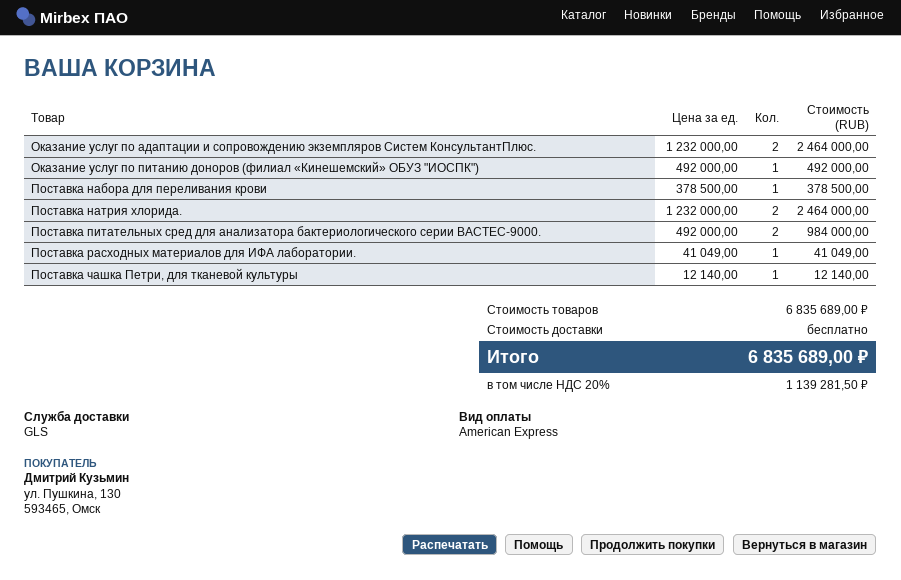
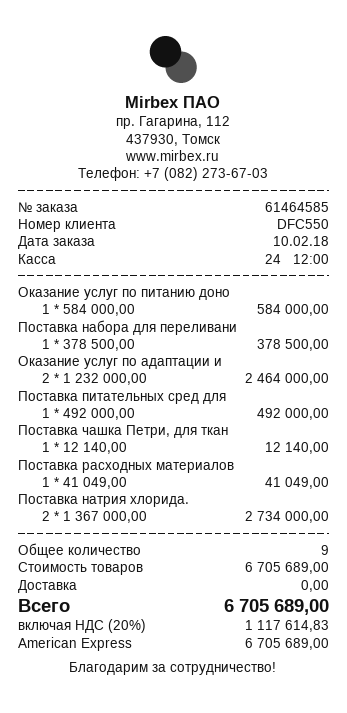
Оказание услуг по питанию доноров (филиал «Кинешемский» ОБУЗ "ИОСПК"): 1 x 492000.00 = 492000.00 -> 1 x 584000.00 = 584000.00
Поставка натрия хлорида.: 2 x 1232000.00 = 2464000.00 -> 2 x 1367000.00 = 2734000.00
Поставка питательных сред для анализатора бактериологического серии BACTEC-9000.: 2 x 492000.00 = 984000.00 -> 1 x 492000.00 = 492000.00
subtotal: 6835689.00 -> 6705689.00
tax: 20% = 1139281.50 -> 20% = 1117614.83
total: 6835689.00 -> 6705689.00

